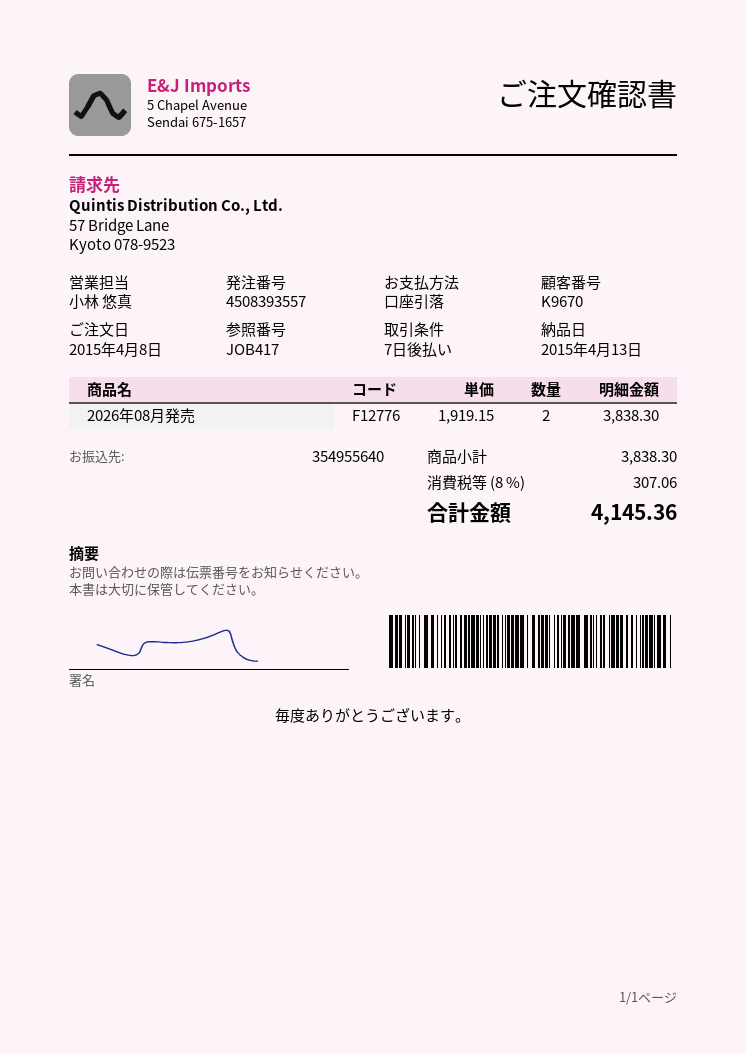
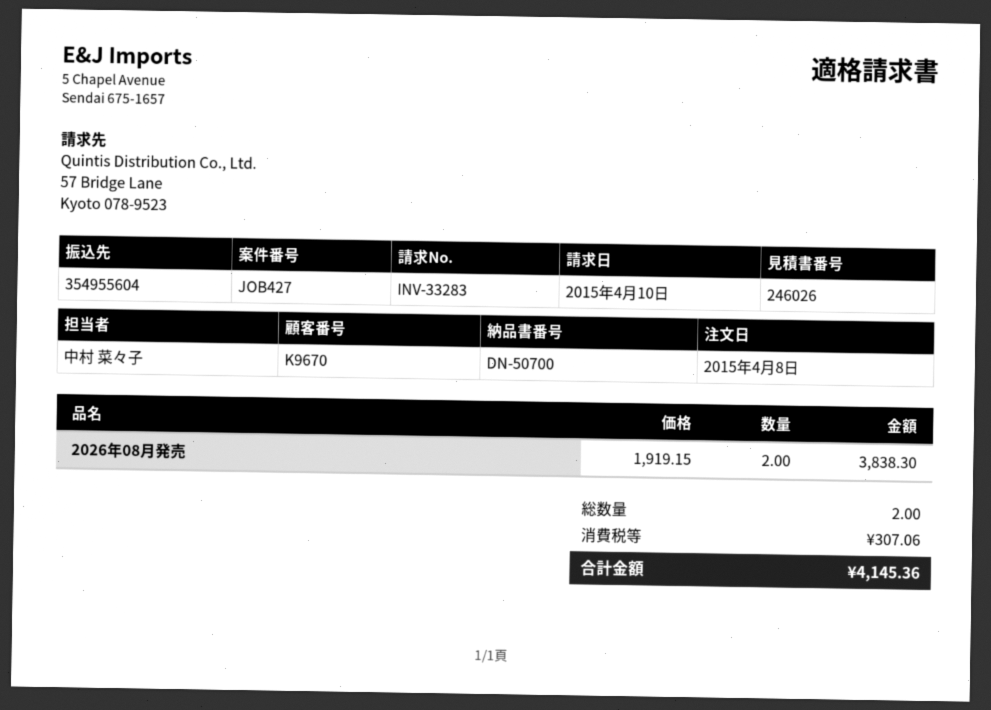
reference: JOB417 -> JOB427
sales rep: 小林 悠真 -> 中村 菜々子
bank account: 354955640 -> 354955604

